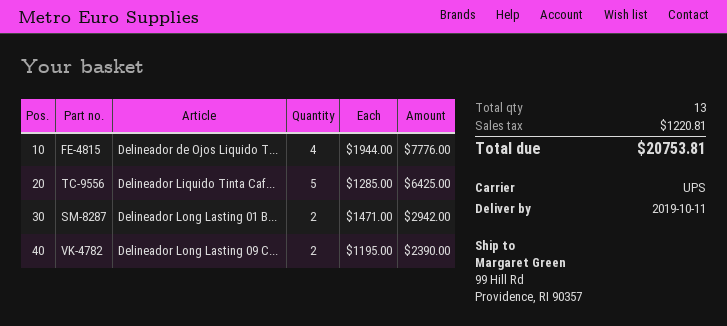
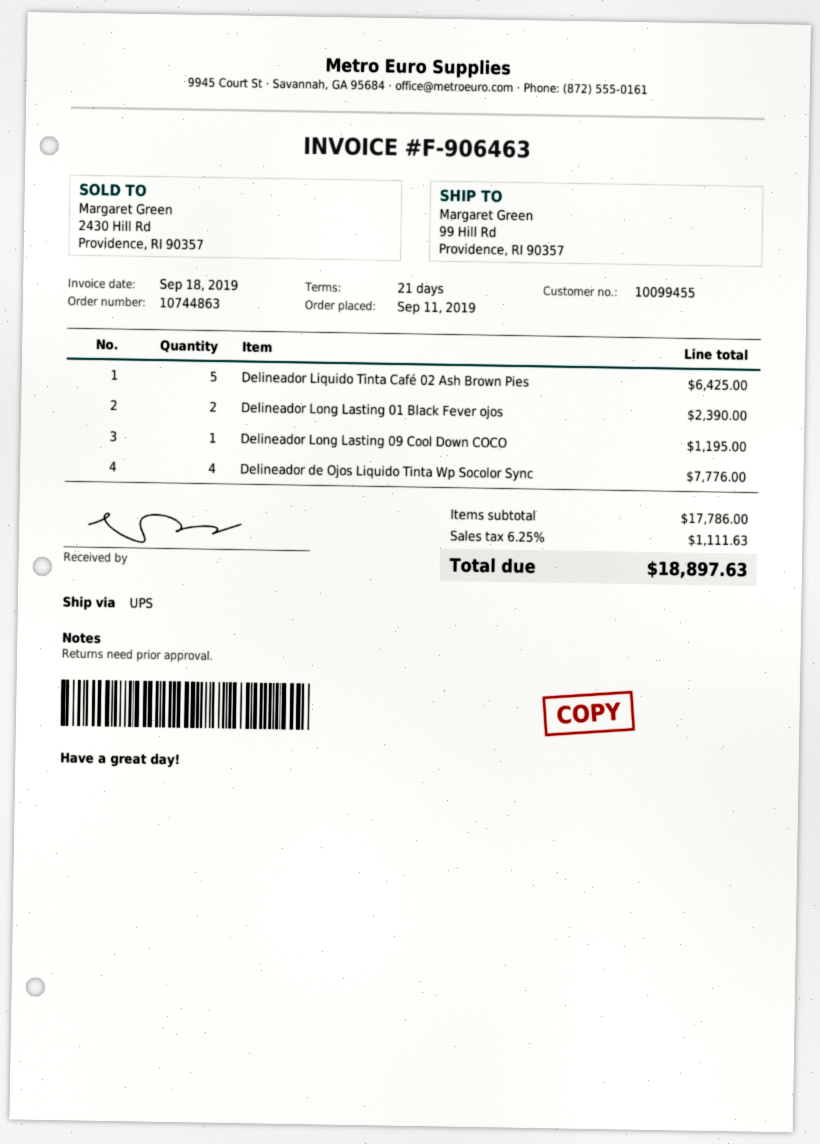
Delineador Long Lasting 01 B...: 2 for 2942.00 -> 2 for 2390.00
Delineador Long Lasting 09 C...: 2 for 2390.00 -> 1 for 1195.00
tax: 1220.81 -> 1111.63
total: 20753.81 -> 18897.63

